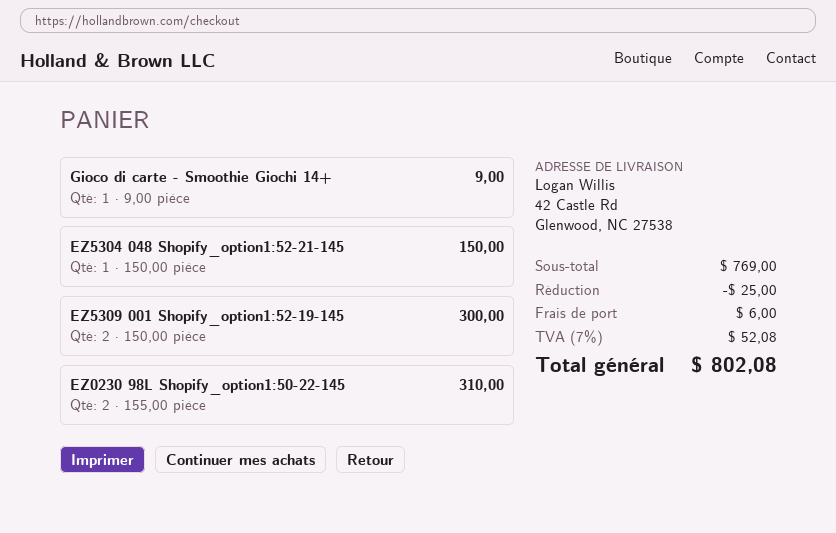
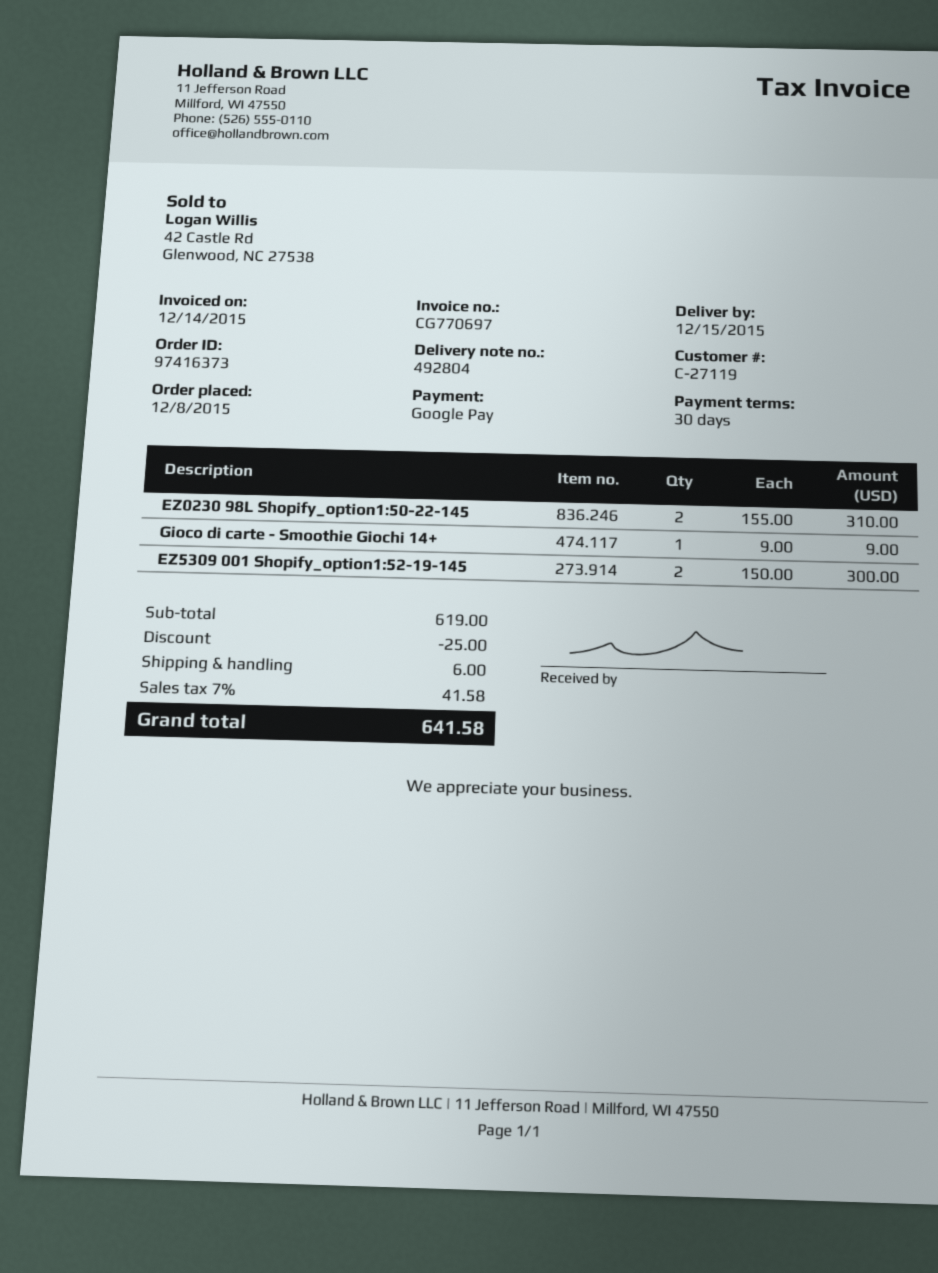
EZ5304 048 Shopify_option1:52-21-145: 1 x 150.00 = 150.00 -> none
subtotal: 769.00 -> 619.00
tax: 7% = 52.08 -> 7% = 41.58
total: 802.08 -> 641.58

